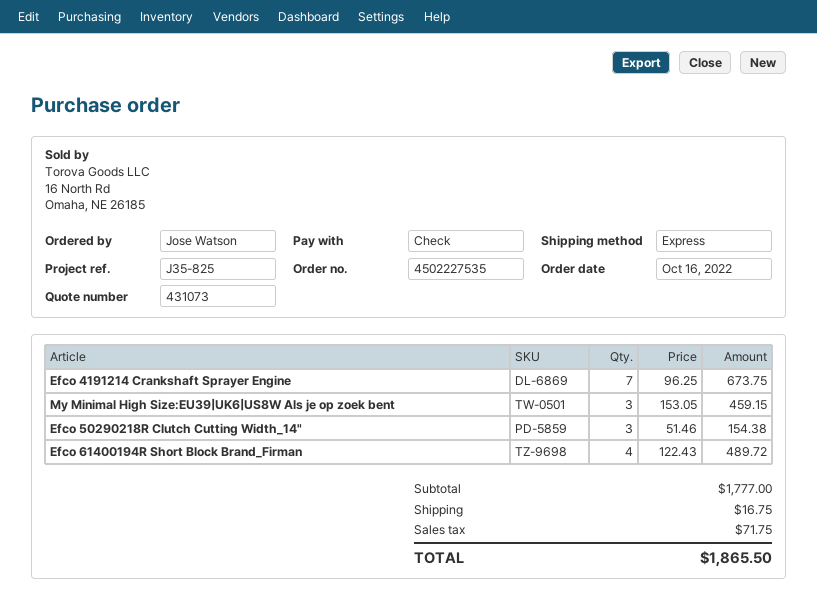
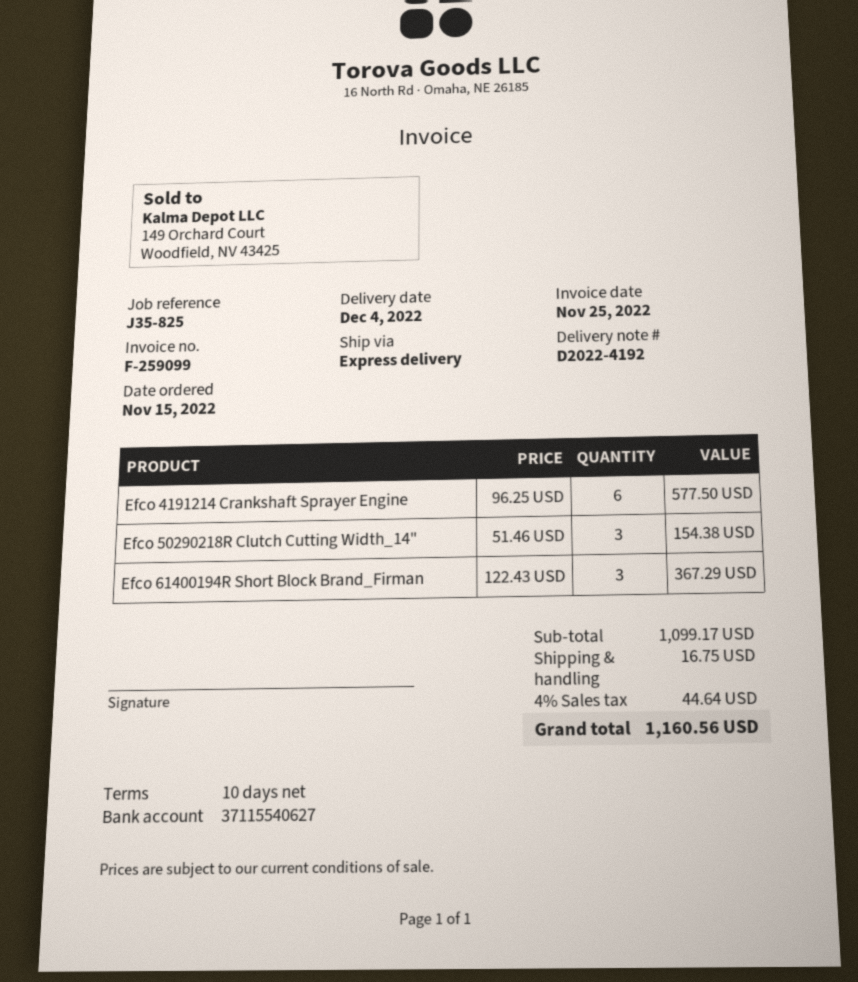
order date: 2022-10-16 -> 2022-11-15
Efco 4191214 Crankshaft Sprayer Engine: 7 x 96.25 = 673.75 -> 6 x 96.25 = 577.50
My Minimal High Size:EU39|UK6|US8W Als je op zoek bent: 3 x 153.05 = 459.15 -> none
Efco 61400194R Short Block Brand_Firman: 4 x 122.43 = 489.72 -> 3 x 122.43 = 367.29
subtotal: 1777.00 -> 1099.17
tax: 71.75 -> 44.64
total: 1865.50 -> 1160.56

